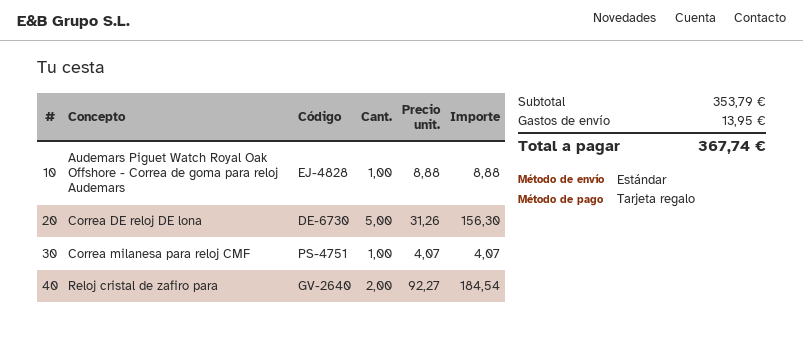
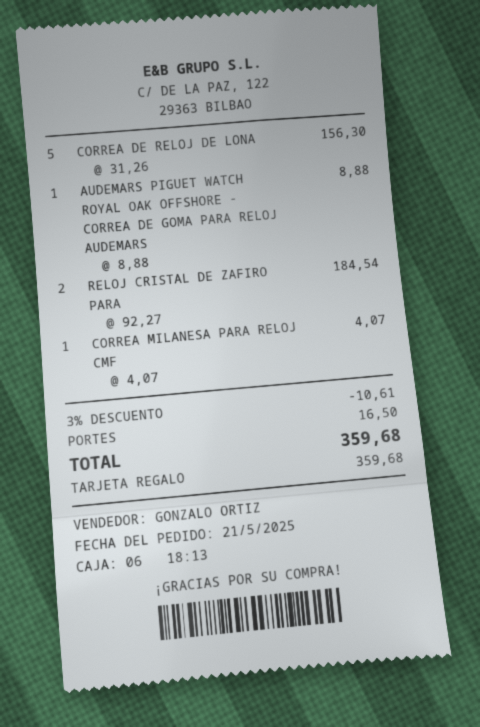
discount: none -> 3% = 10.61
shipping: 13.95 -> 16.50
total: 367.74 -> 359.68

